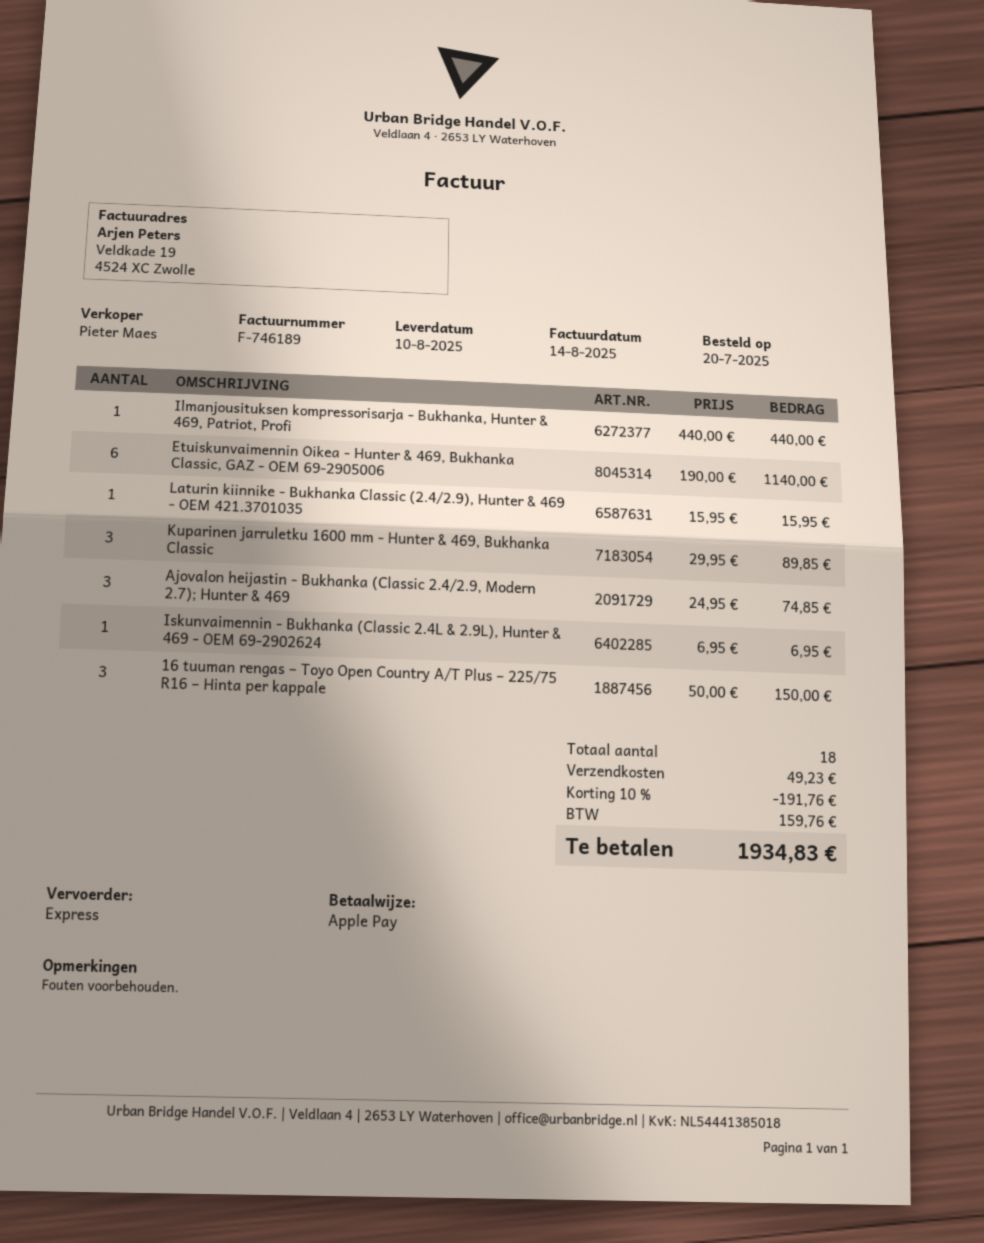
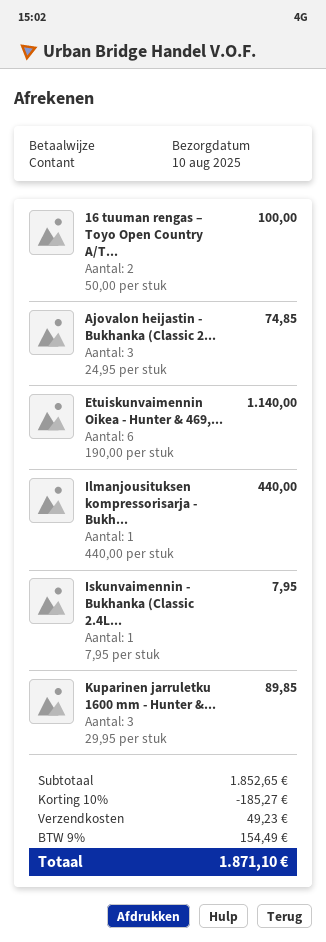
payment method: Apple Pay -> cash
Laturin kiinnike - Bukhanka Classic (2.4/2.9), Hunter & 469 - OEM 421.3701035: 1 x 15.95 = 15.95 -> none
Iskunvaimennin - Bukhanka (Classic 2.4L & 2.9L), Hunter & 469 - OEM 69-2902624: 1 x 6.95 = 6.95 -> 1 x 7.95 = 7.95
16 tuuman rengas – Toyo Open Country A/T Plus – 225/75 R16 – Hinta per kappale: 3 x 50.00 = 150.00 -> 2 x 50.00 = 100.00
discount: 10% = 191.76 -> 10% = 185.27
tax: 159.76 -> 154.49
total: 1934.83 -> 1871.10

